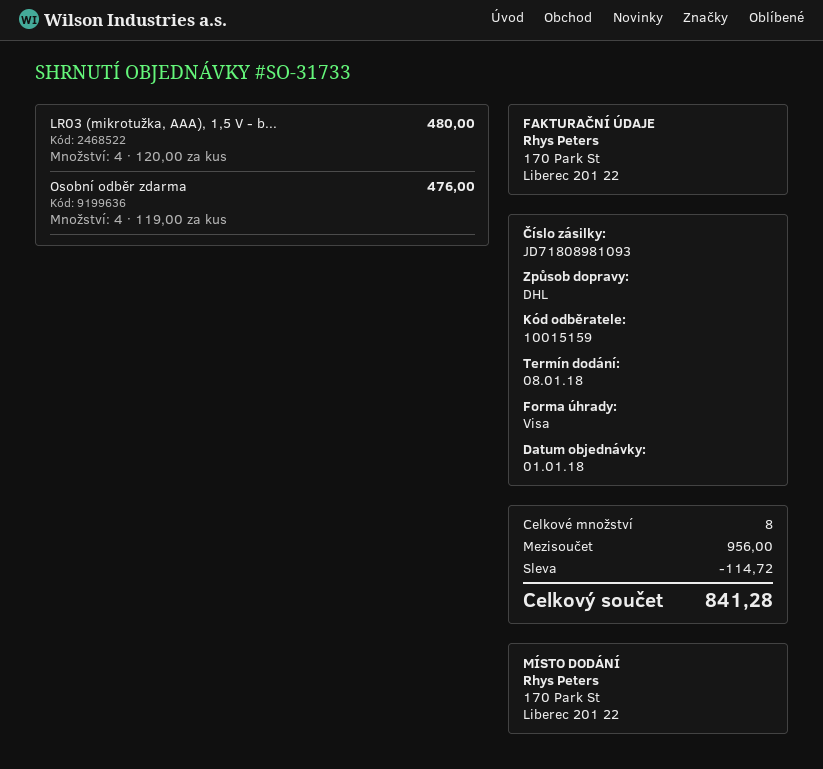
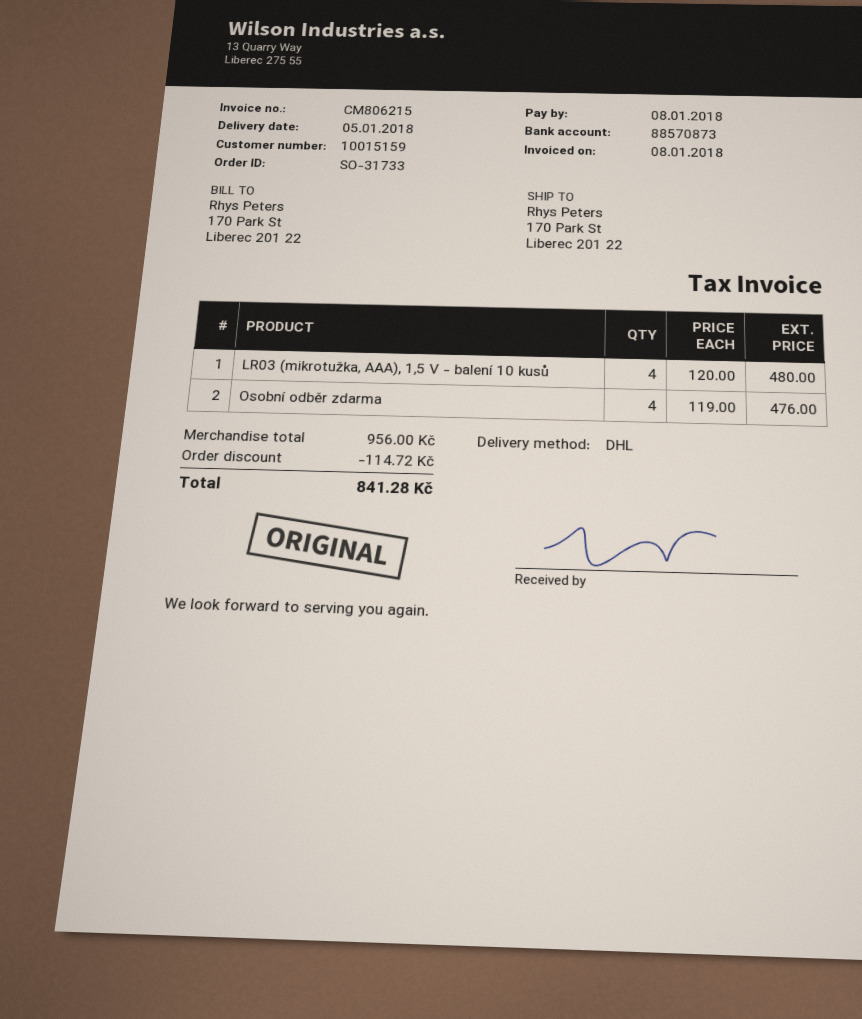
delivery date: 2018-01-08 -> 2018-01-05

